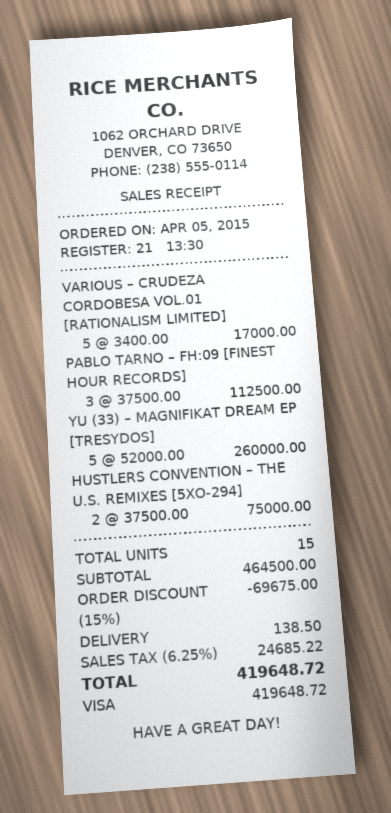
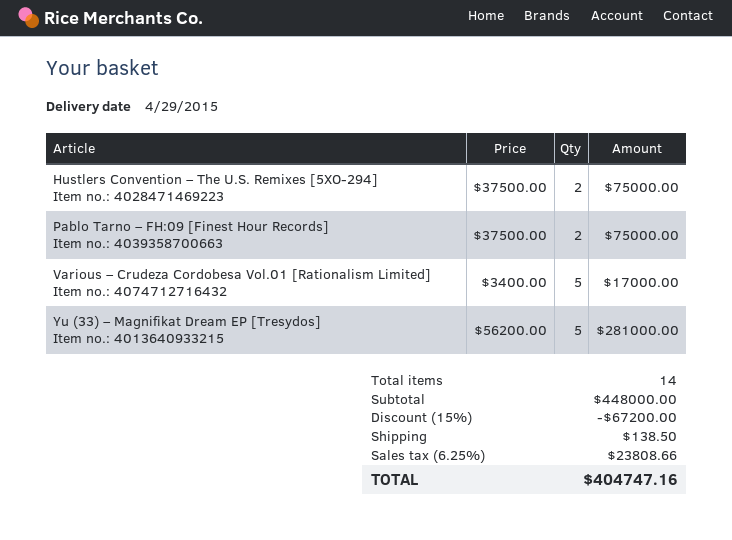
PABLO TARNO – FH:09 [FINEST HOUR RECORDS]: 3 x 37500.00 = 112500.00 -> 2 x 37500.00 = 75000.00
YU (33) – MAGNIFIKAT DREAM EP [TRESYDOS]: 5 x 52000.00 = 260000.00 -> 5 x 56200.00 = 281000.00
total quantity: 15 -> 14
subtotal: 464500.00 -> 448000.00
discount: 15% = 69675.00 -> 15% = 67200.00
tax: 6.25% = 24685.22 -> 6.25% = 23808.66
total: 419648.72 -> 404747.16

